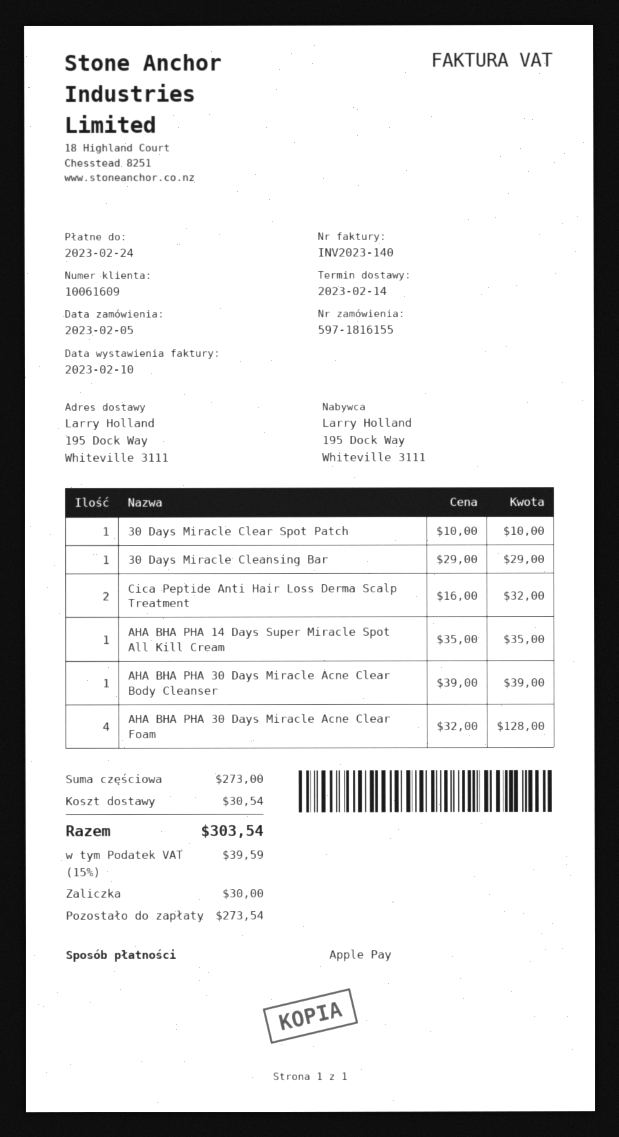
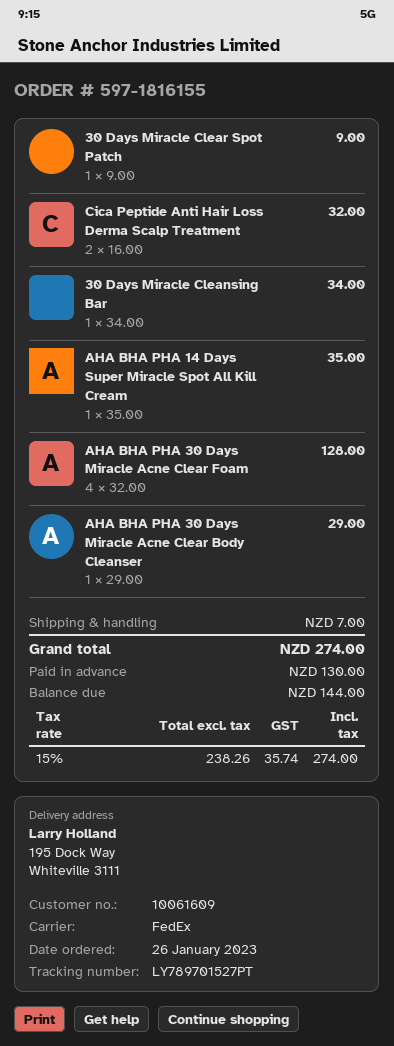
order date: 2023-02-05 -> 2023-01-26
30 Days Miracle Clear Spot Patch: 1 x 10.00 = 10.00 -> 1 x 9.00 = 9.00
30 Days Miracle Cleansing Bar: 1 x 29.00 = 29.00 -> 1 x 34.00 = 34.00
AHA BHA PHA 30 Days Miracle Acne Clear Body Cleanser: 1 x 39.00 = 39.00 -> 1 x 29.00 = 29.00
shipping: 30.54 -> 7.00
tax: 15% = 39.59 -> 15% = 35.74
total: 303.54 -> 274.00
deposit: 30.00 -> 130.00
balance: 273.54 -> 144.00

